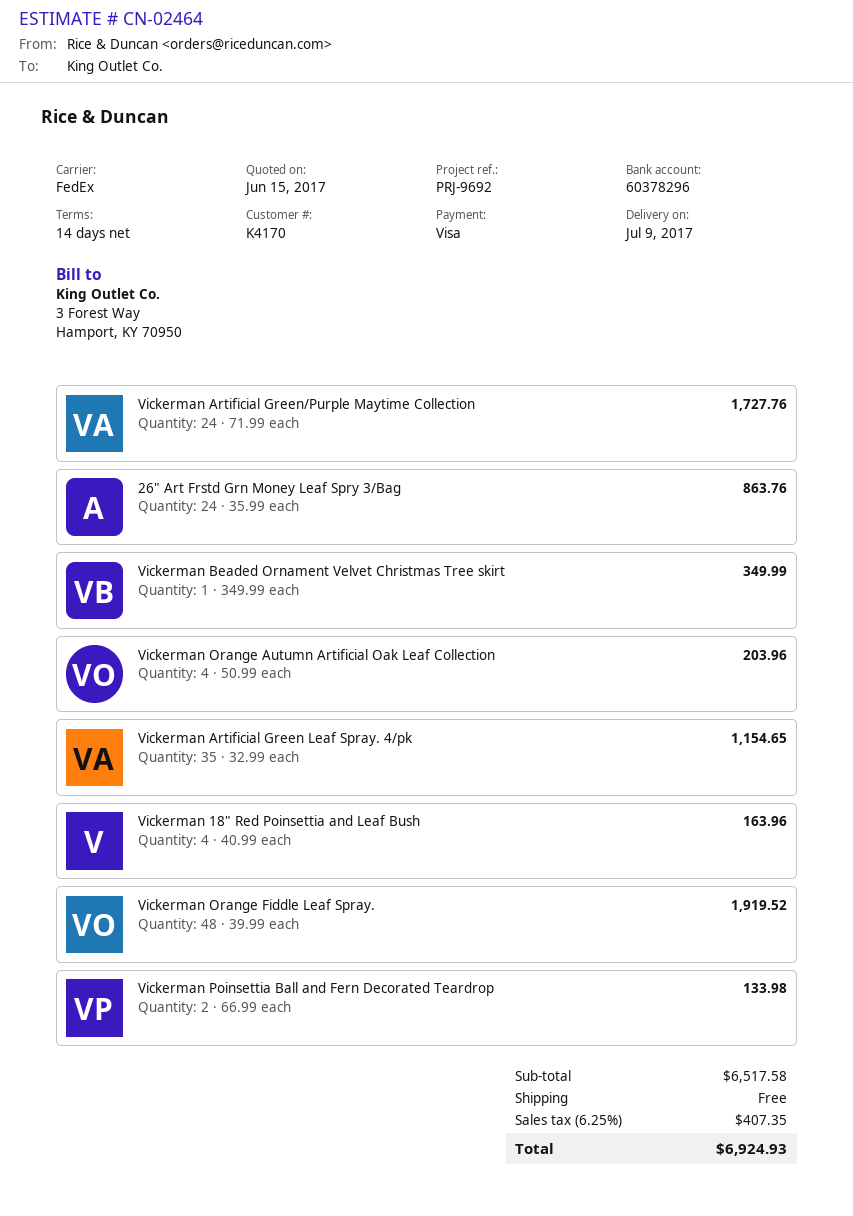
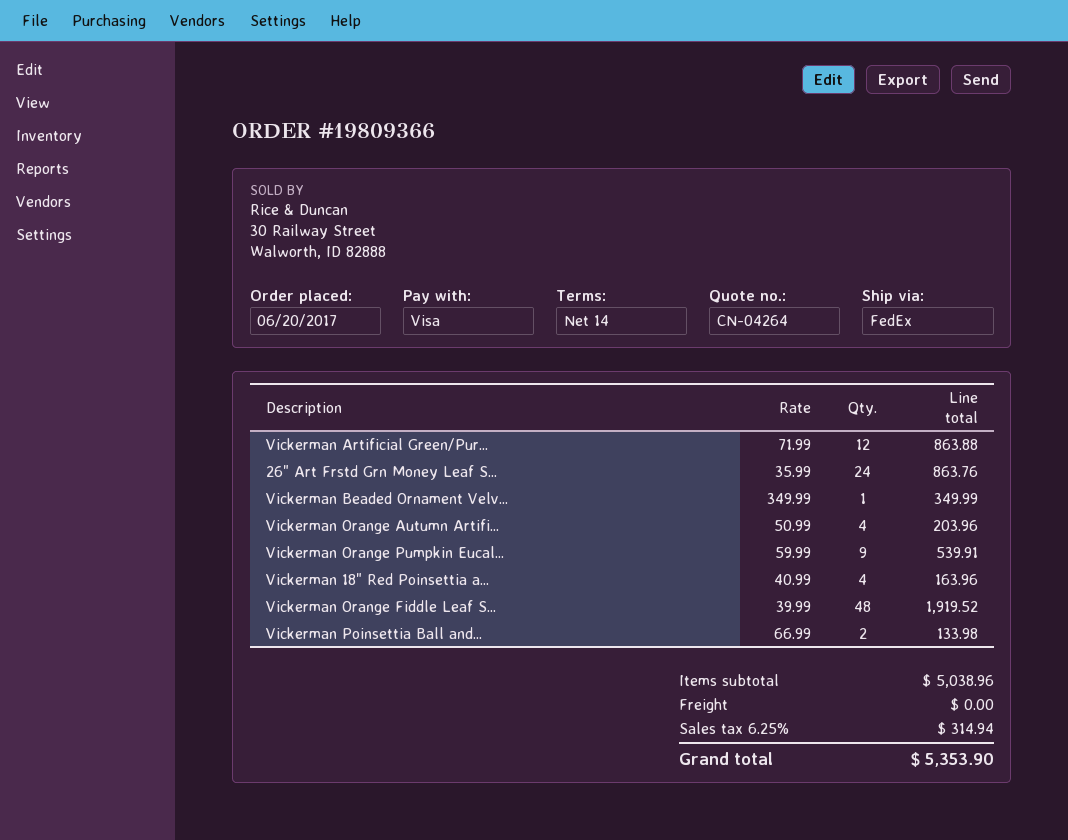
quote number: CN-02464 -> CN-04264
Vickerman Artificial Green/Purple Maytime Collection: 24 x 71.99 = 1727.76 -> 12 x 71.99 = 863.88
Vickerman Artificial Green Leaf Spray. 4/pk: 35 x 32.99 = 1154.65 -> none
Vickerman Orange Pumpkin Eucal...: none -> 9 x 59.99 = 539.91
subtotal: 6517.58 -> 5038.96
tax: 6.25% = 407.35 -> 6.25% = 314.94
total: 6924.93 -> 5353.90

